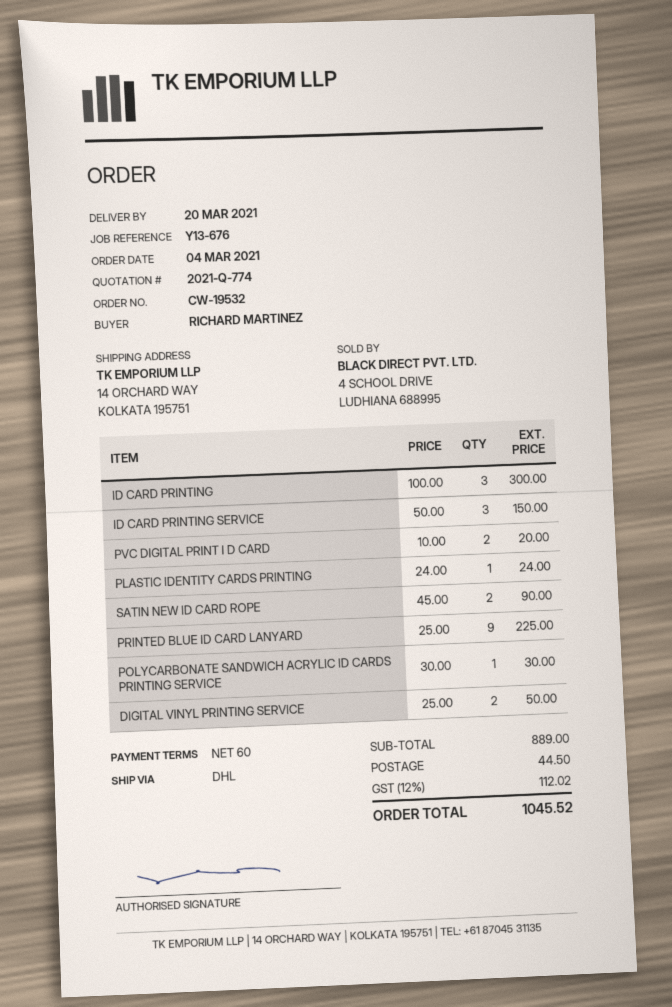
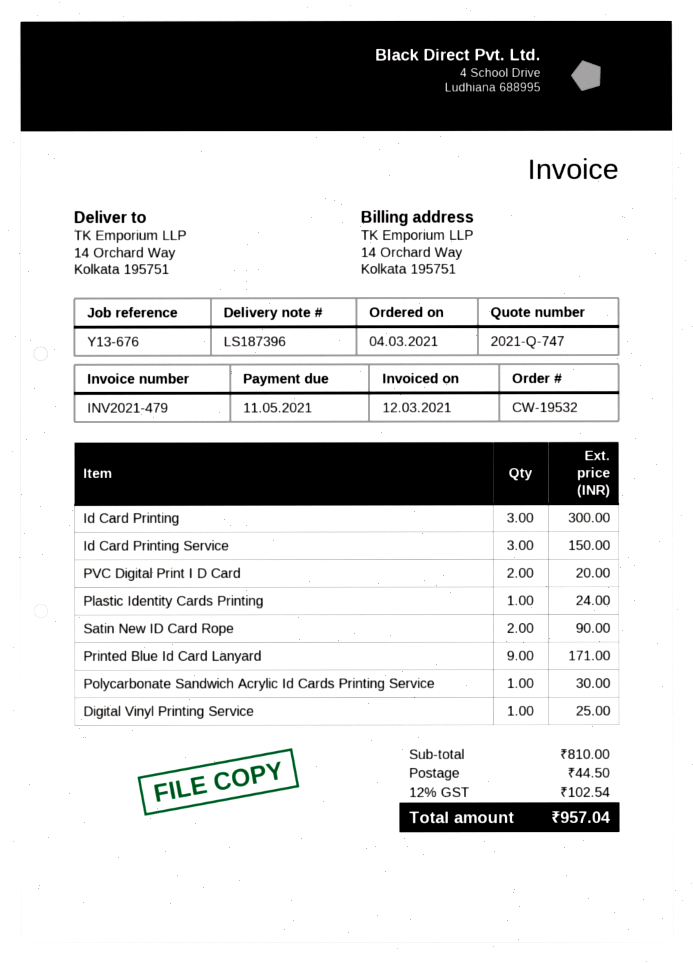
quote number: 2021-Q-774 -> 2021-Q-747
PRINTED BLUE ID CARD LANYARD: 9 for 225.00 -> 9 for 171.00
DIGITAL VINYL PRINTING SERVICE: 2 for 50.00 -> 1 for 25.00
subtotal: 889.00 -> 810.00
tax: 12% = 112.02 -> 12% = 102.54
total: 1045.52 -> 957.04

